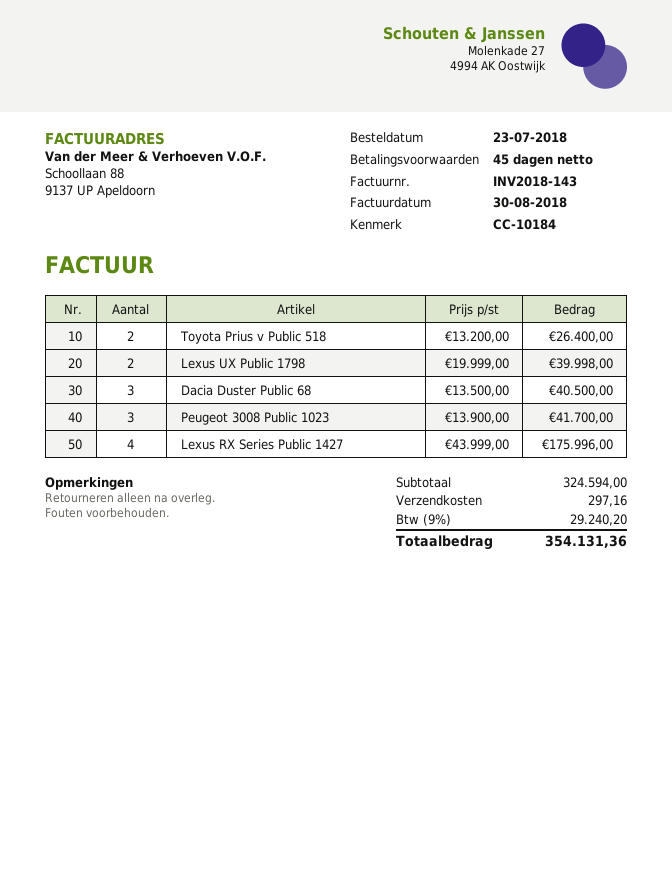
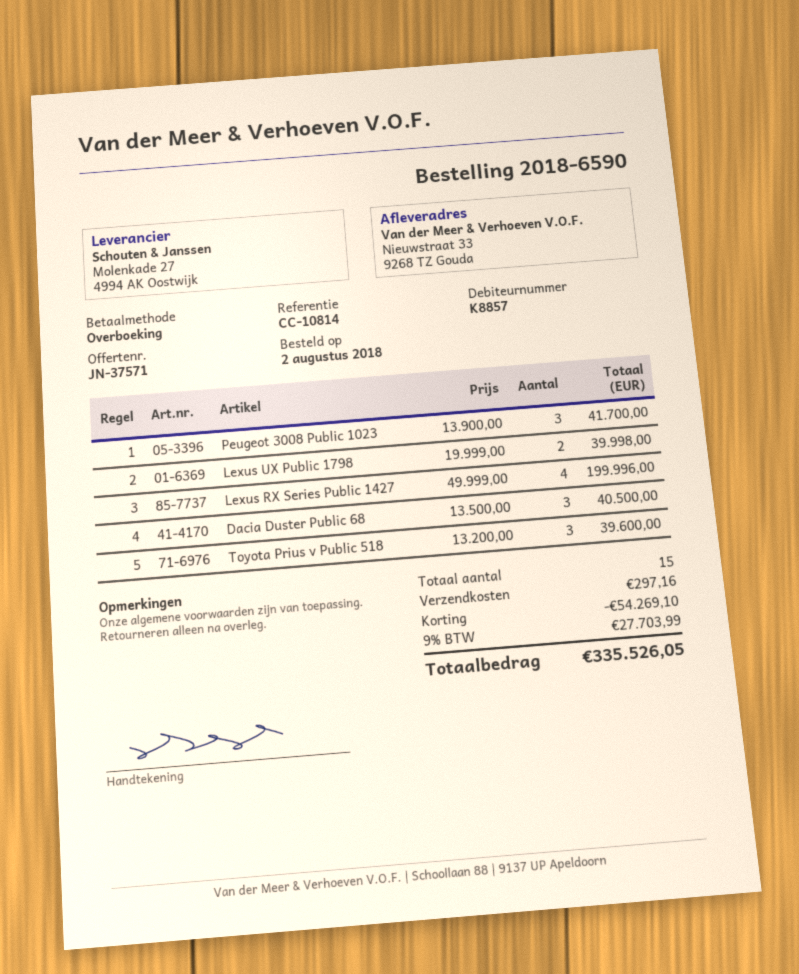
order date: 2018-07-23 -> 2018-08-02
reference: CC-10184 -> CC-10814
Toyota Prius v Public 518: 2 x 13200.00 = 26400.00 -> 3 x 13200.00 = 39600.00
Lexus RX Series Public 1427: 4 x 43999.00 = 175996.00 -> 4 x 49999.00 = 199996.00
discount: none -> 54269.10
tax: 9% = 29240.20 -> 9% = 27703.99
total: 354131.36 -> 335526.05

